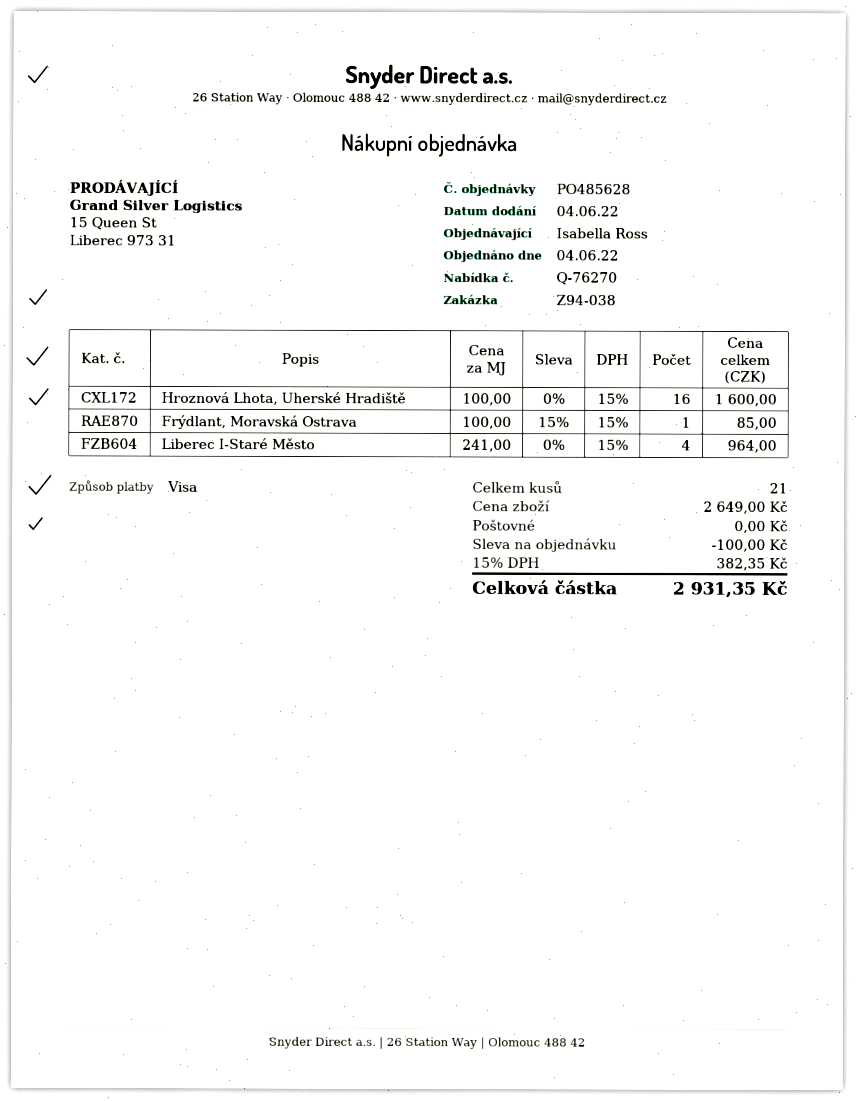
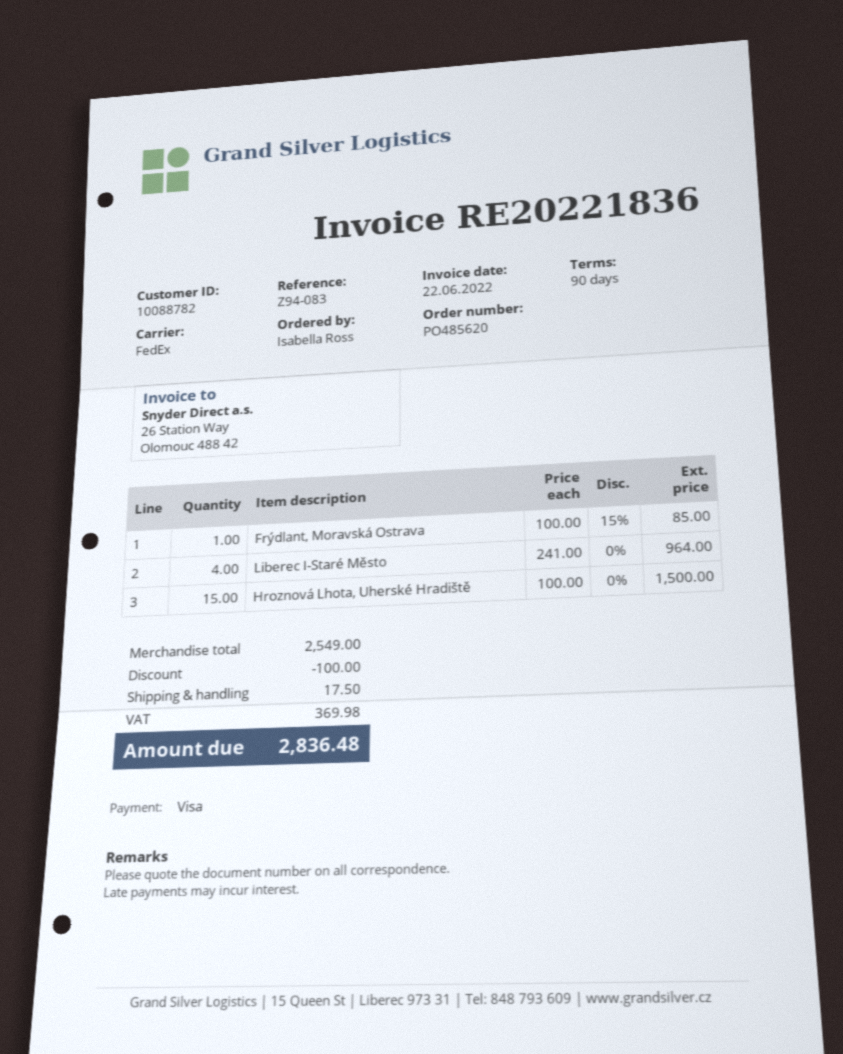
order number: PO485628 -> PO485620
reference: Z94-038 -> Z94-083
Hroznová Lhota, Uherské Hradiště: 16 x 100.00 = 1600.00 -> 15 x 100.00 = 1500.00
subtotal: 2649.00 -> 2549.00
shipping: 0.00 -> 17.50
tax: 382.35 -> 369.98
total: 2931.35 -> 2836.48

